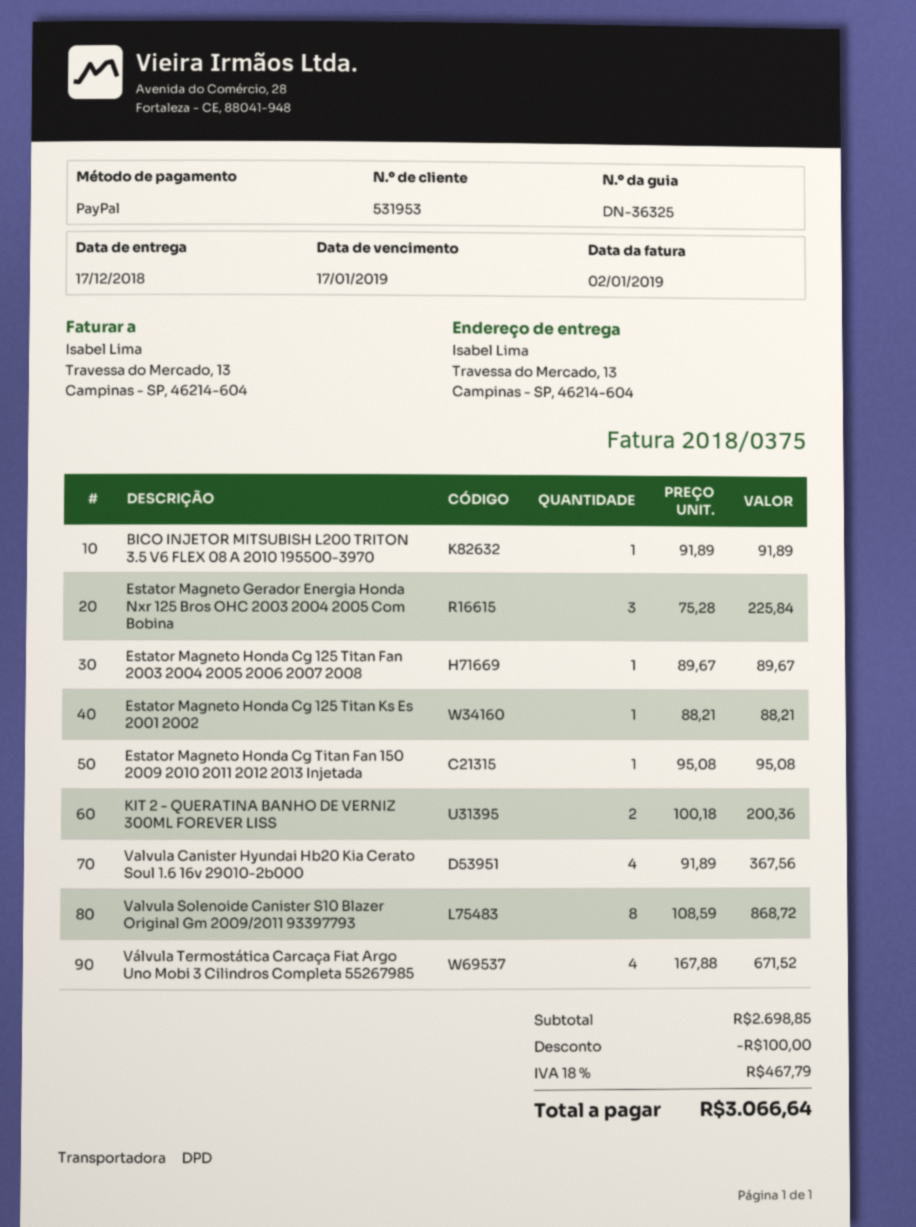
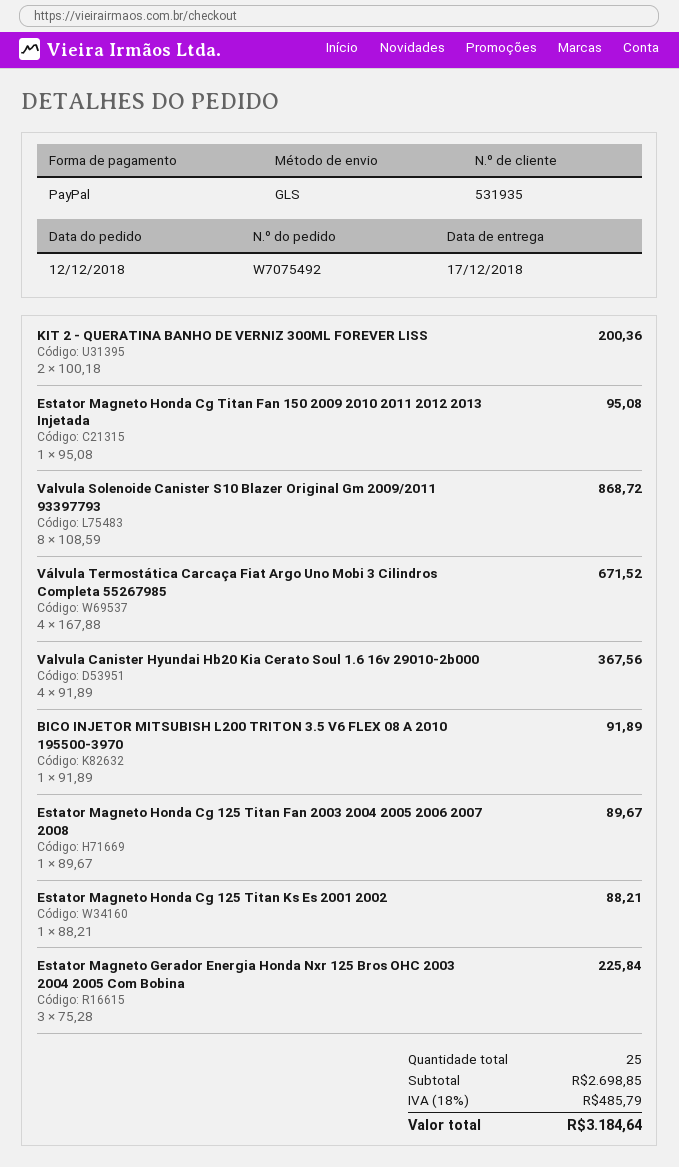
customer number: 531953 -> 531935
shipping method: DPD -> GLS
discount: 100.00 -> none
tax: 18% = 467.79 -> 18% = 485.79
total: 3066.64 -> 3184.64

